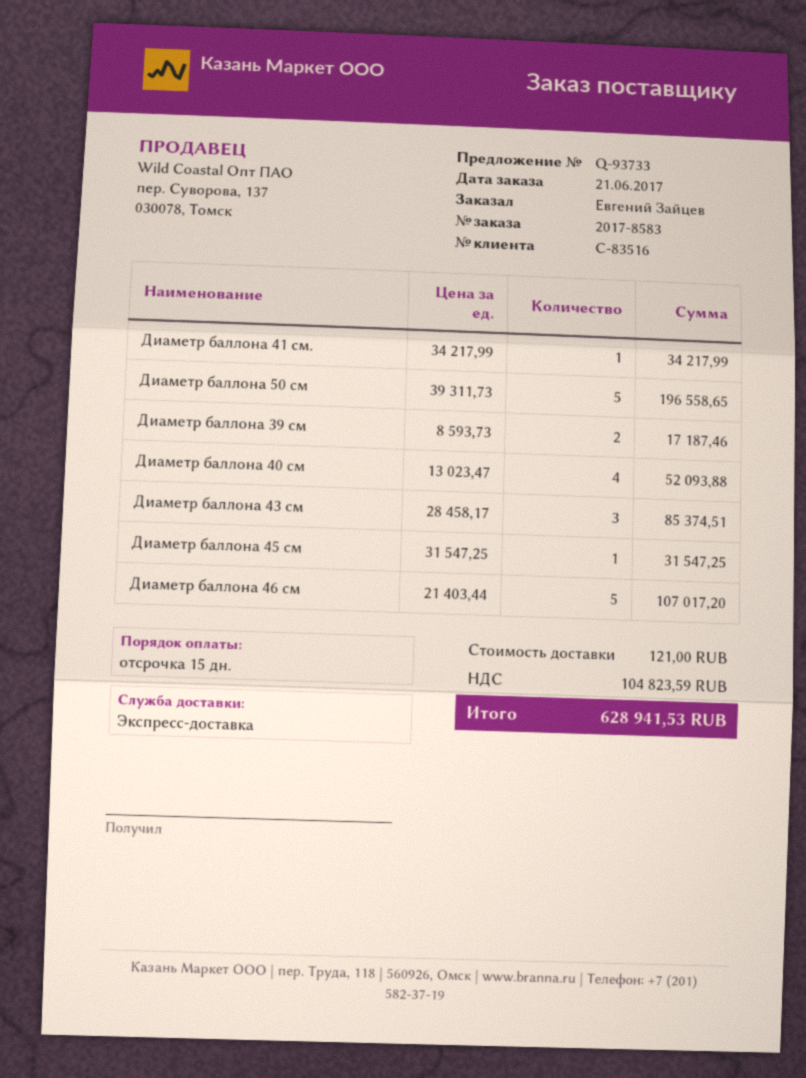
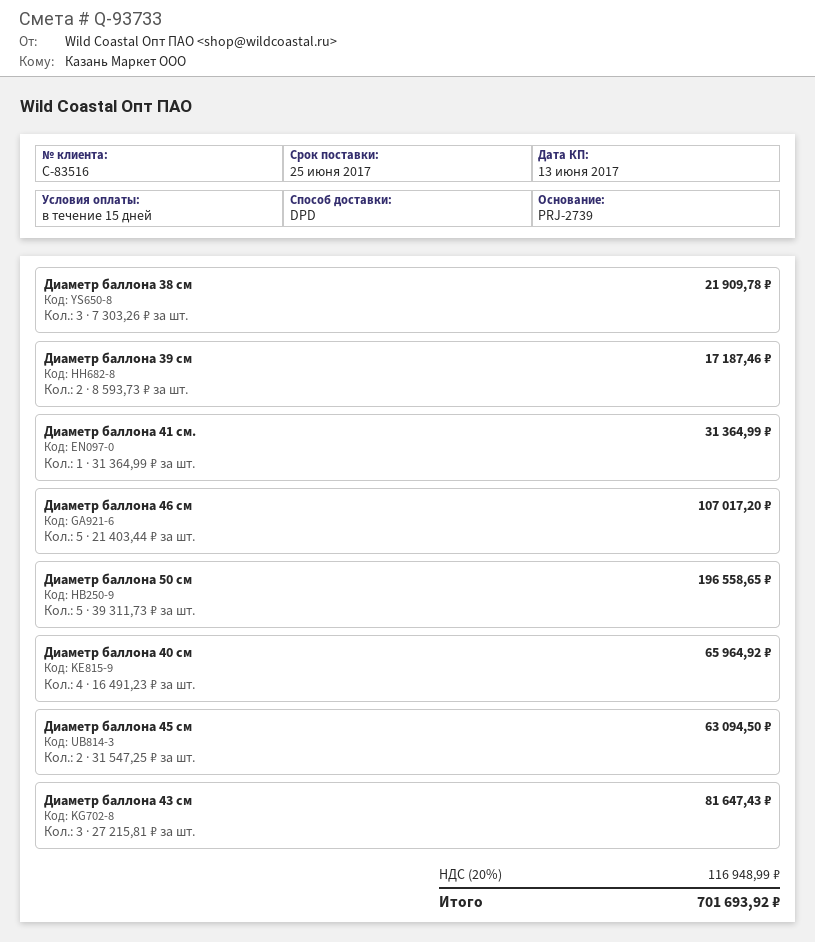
shipping method: express -> DPD
Диаметр баллона 41 см.: 1 x 34217.99 = 34217.99 -> 1 x 31364.99 = 31364.99
Диаметр баллона 40 см: 4 x 13023.47 = 52093.88 -> 4 x 16491.23 = 65964.92
Диаметр баллона 43 см: 3 x 28458.17 = 85374.51 -> 3 x 27215.81 = 81647.43
Диаметр баллона 45 см: 1 x 31547.25 = 31547.25 -> 2 x 31547.25 = 63094.50
Диаметр баллона 38 см: none -> 3 x 7303.26 = 21909.78
shipping: 121.00 -> none
tax: 104823.59 -> 116948.99
total: 628941.53 -> 701693.92

